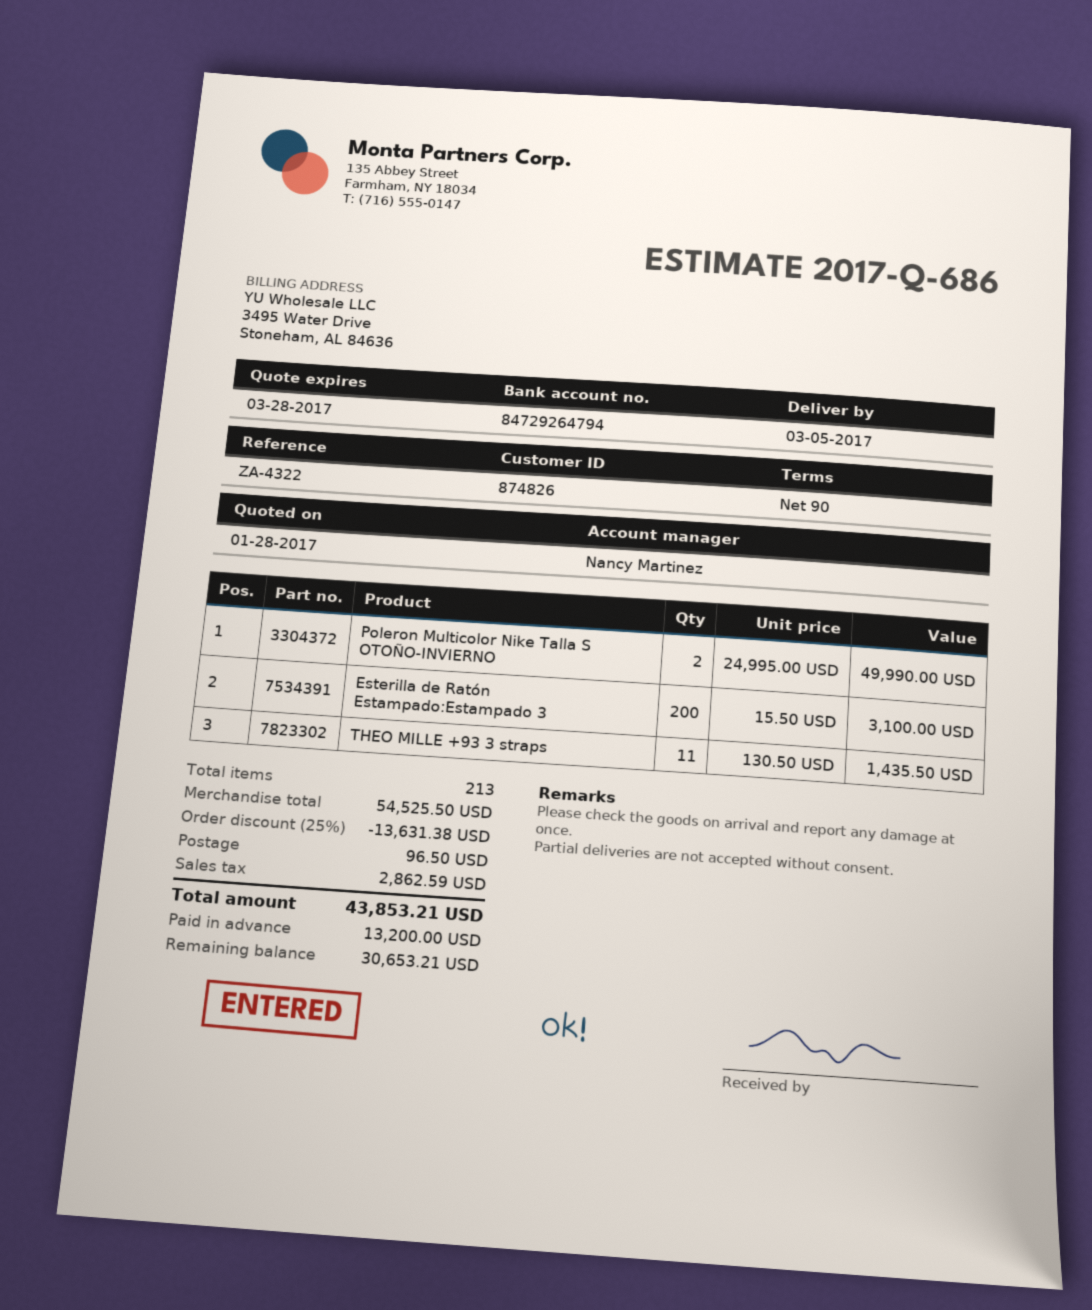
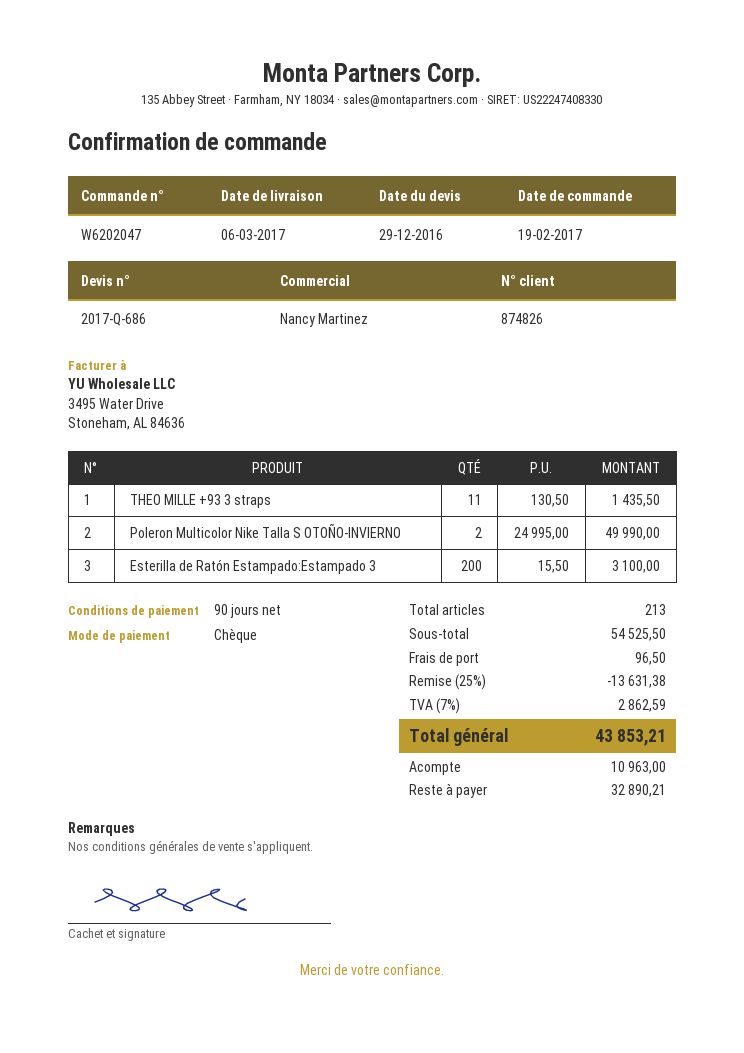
quote date: 2017-01-28 -> 2016-12-29
delivery date: 2017-03-05 -> 2017-03-06
deposit: 13200.00 -> 10963.00
balance: 30653.21 -> 32890.21

